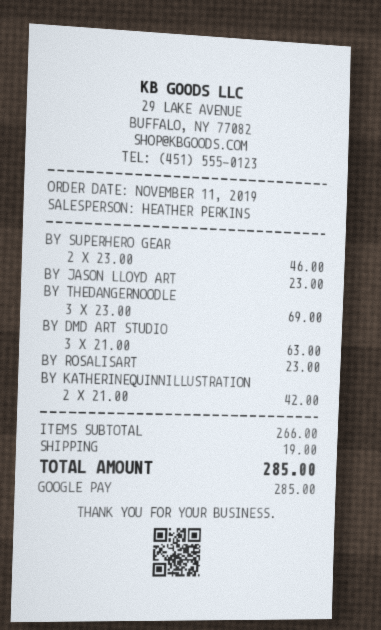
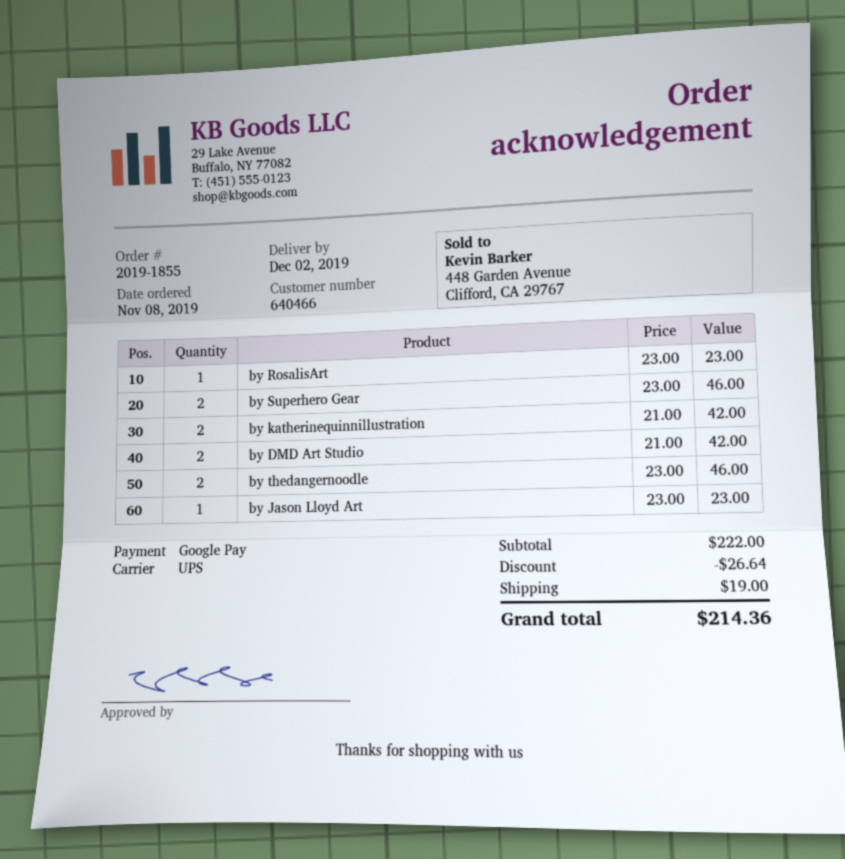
order date: 2019-11-11 -> 2019-11-08
BY THEDANGERNOODLE: 3 x 23.00 = 69.00 -> 2 x 23.00 = 46.00
BY DMD ART STUDIO: 3 x 21.00 = 63.00 -> 2 x 21.00 = 42.00
subtotal: 266.00 -> 222.00
discount: none -> 26.64
total: 285.00 -> 214.36

